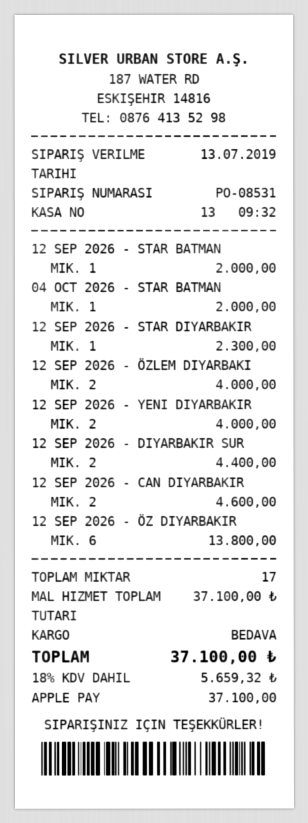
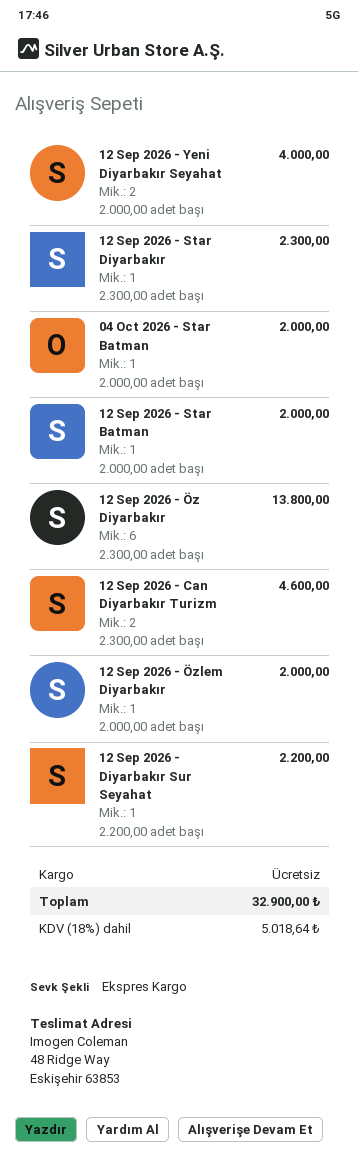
12 SEP 2026 - ÖZLEM DIYARBAKI: 2 for 4000.00 -> 1 for 2000.00
12 SEP 2026 - DIYARBAKIR SUR: 2 for 4400.00 -> 1 for 2200.00
tax: 18% = 5659.32 -> 18% = 5018.64
total: 37100.00 -> 32900.00

